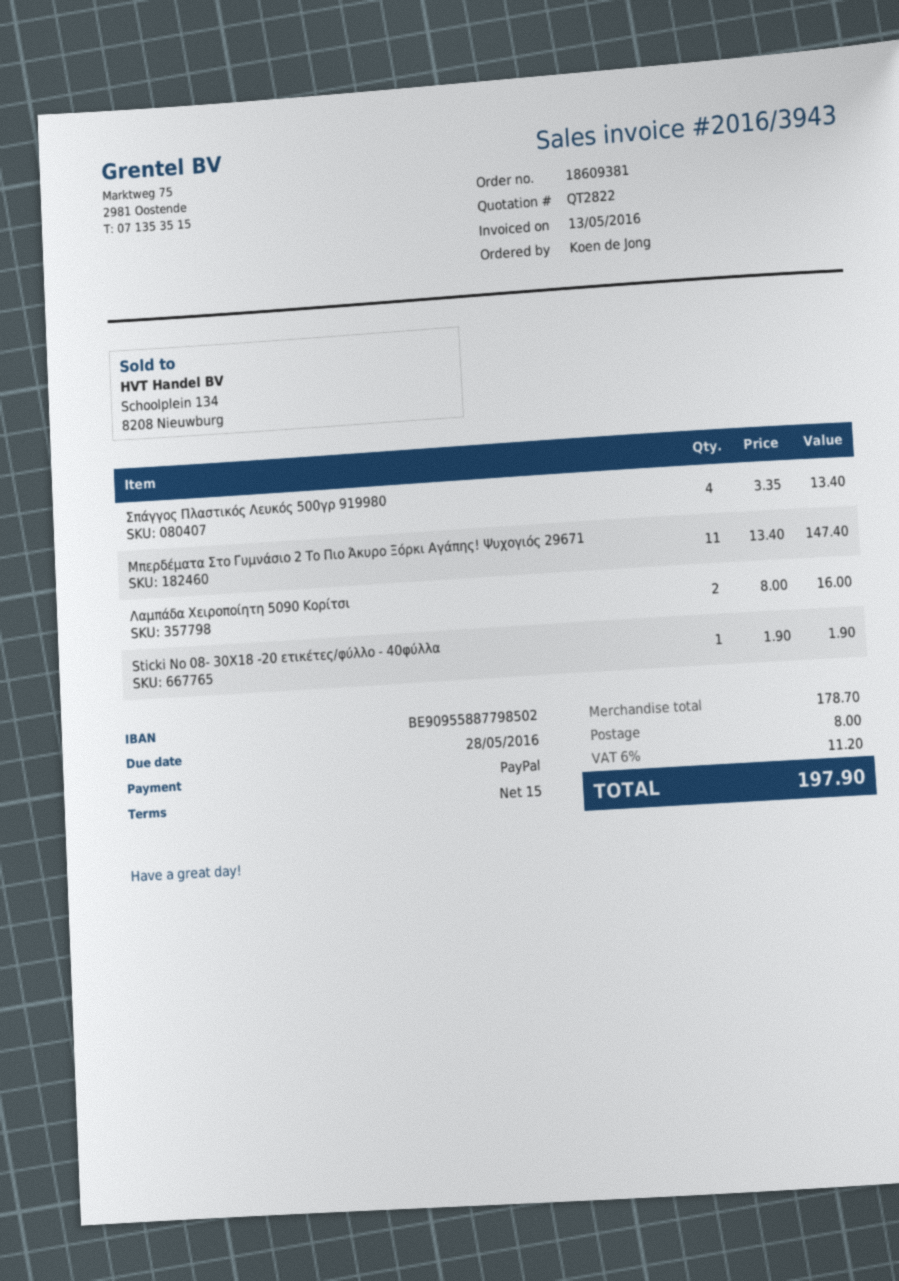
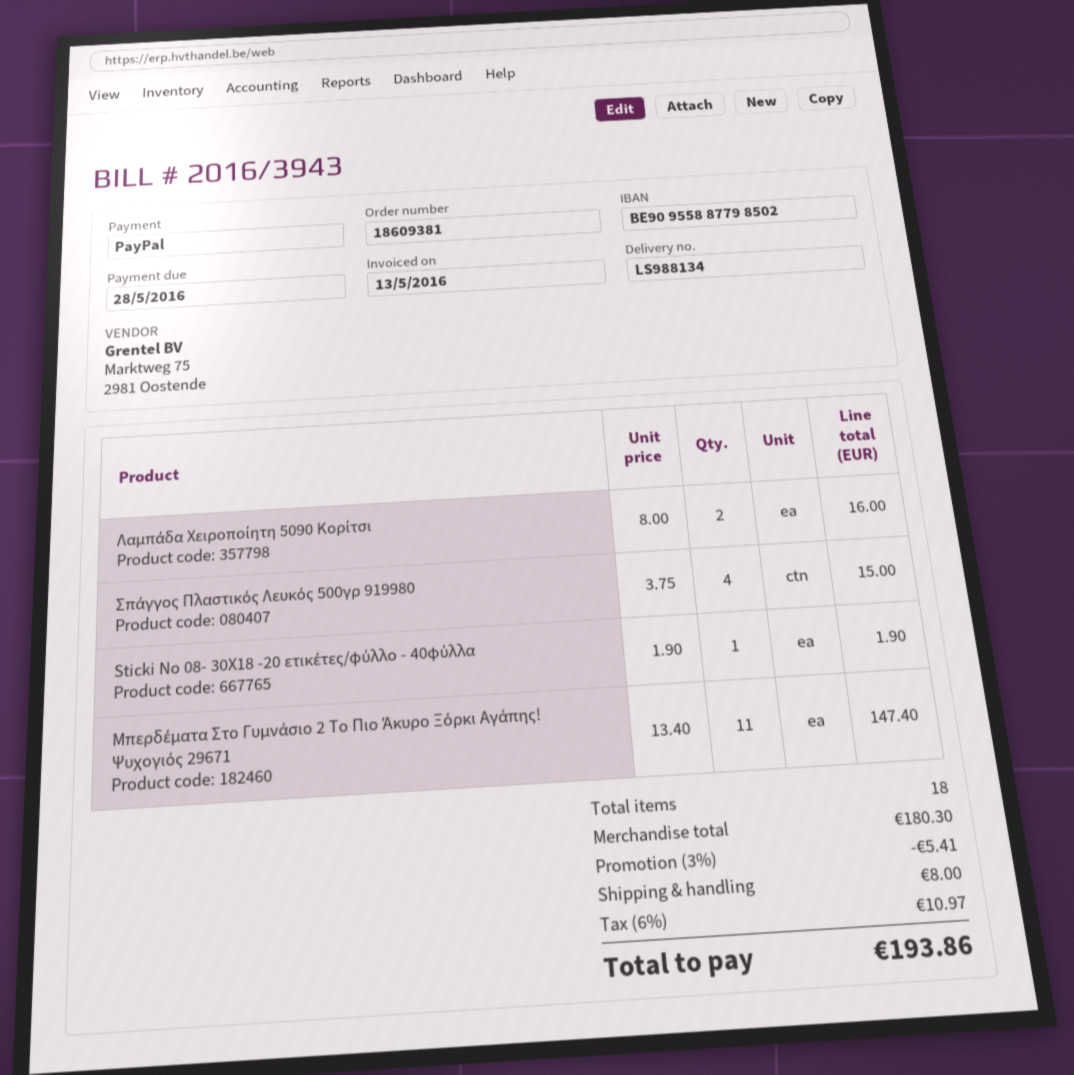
Σπάγγος Πλαστικός Λευκός 500γρ 919980: 4 x 3.35 = 13.40 -> 4 x 3.75 = 15.00
subtotal: 178.70 -> 180.30
discount: none -> 3% = 5.41
tax: 6% = 11.20 -> 6% = 10.97
total: 197.90 -> 193.86

